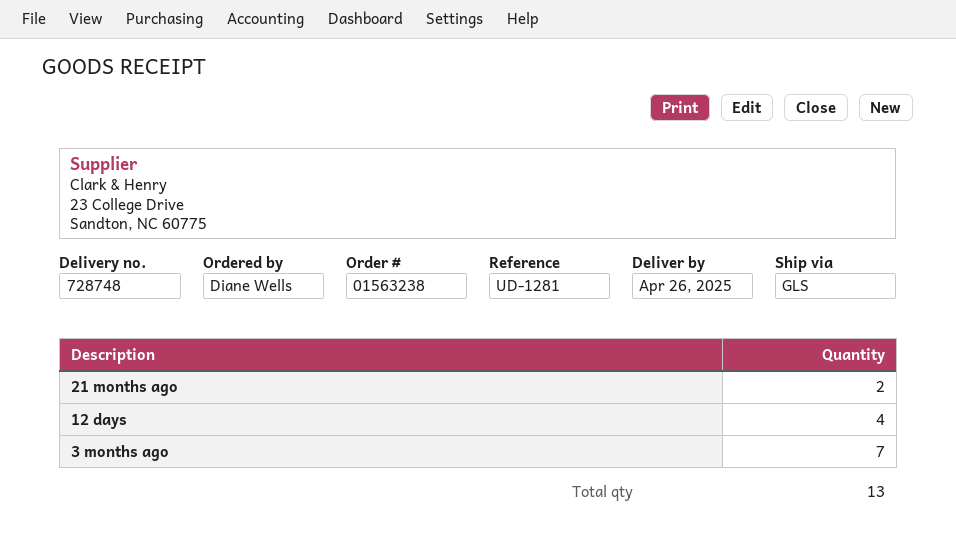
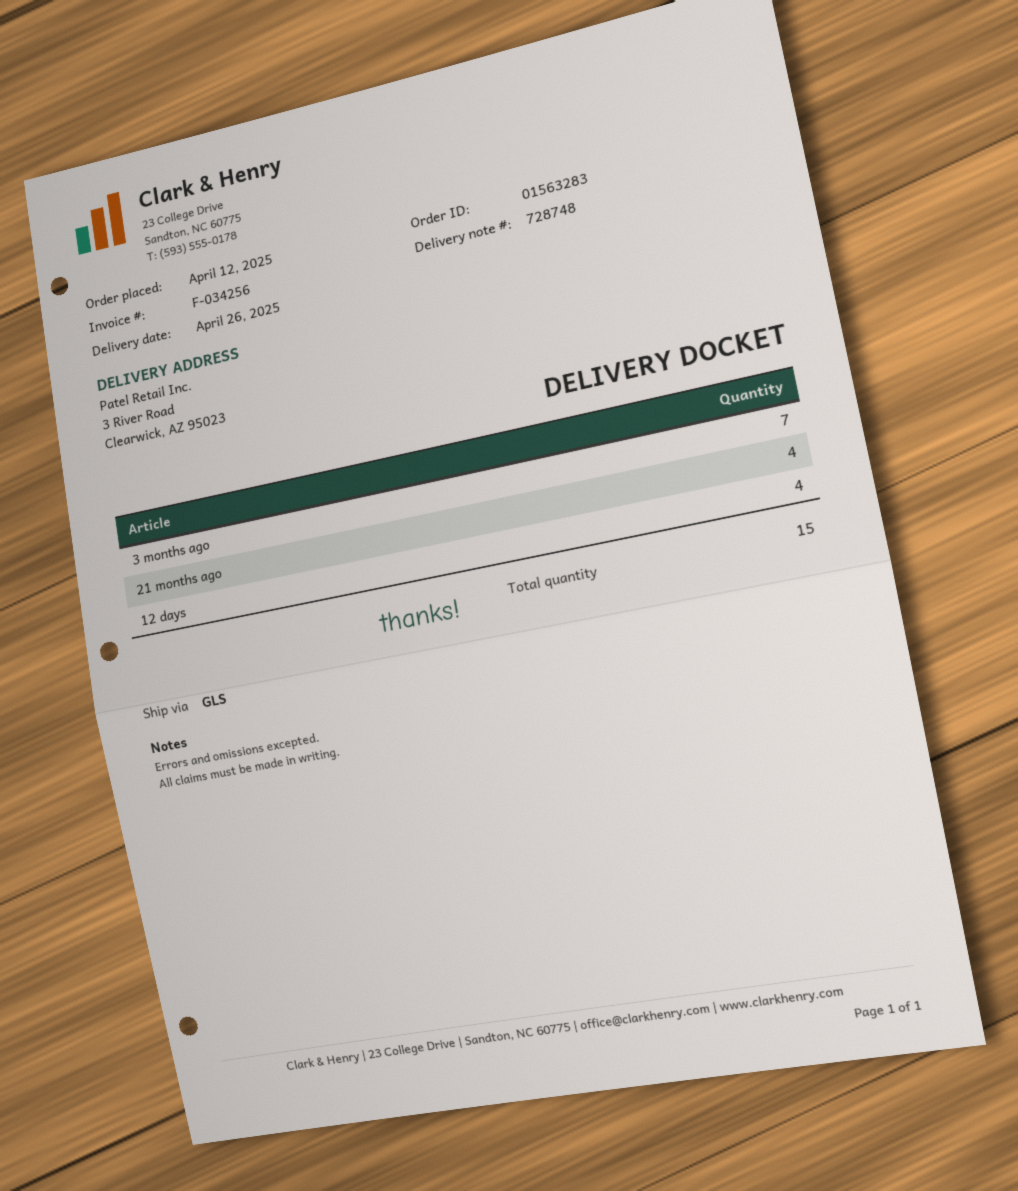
order number: 01563238 -> 01563283
21 months ago: 2 -> 4
total quantity: 13 -> 15

